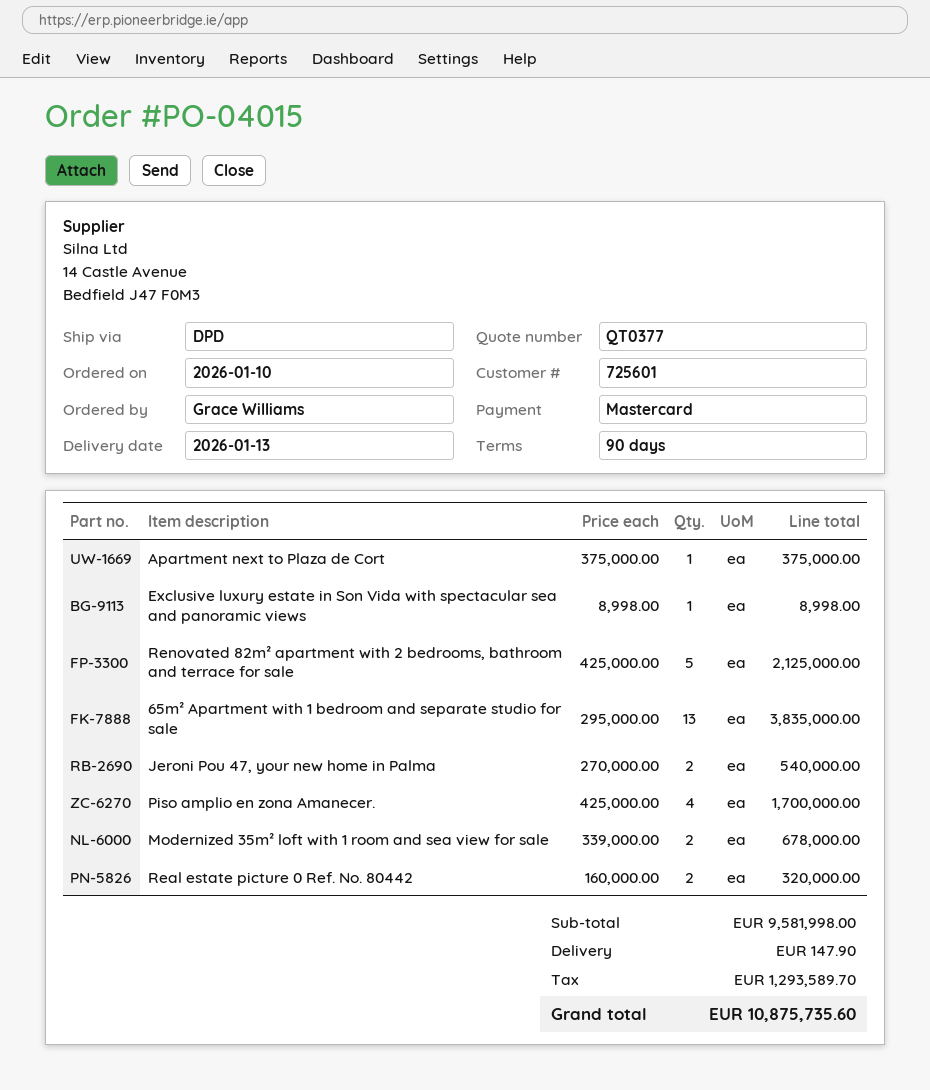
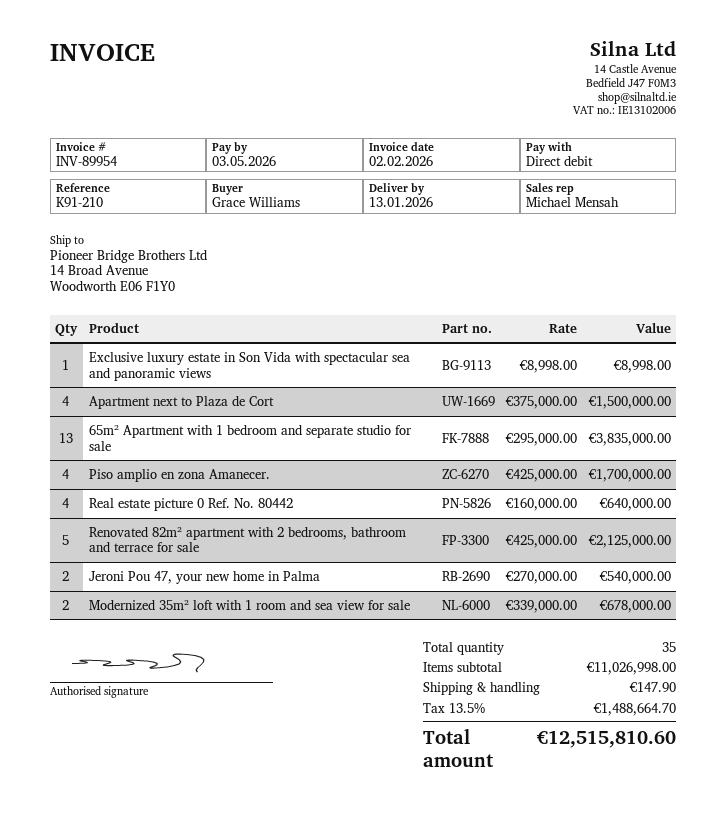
payment method: Mastercard -> direct debit
Apartment next to Plaza de Cort: 1 x 375000.00 = 375000.00 -> 4 x 375000.00 = 1500000.00
Real estate picture 0 Ref. No. 80442: 2 x 160000.00 = 320000.00 -> 4 x 160000.00 = 640000.00
subtotal: 9581998.00 -> 11026998.00
tax: 1293589.70 -> 1488664.70
total: 10875735.60 -> 12515810.60

